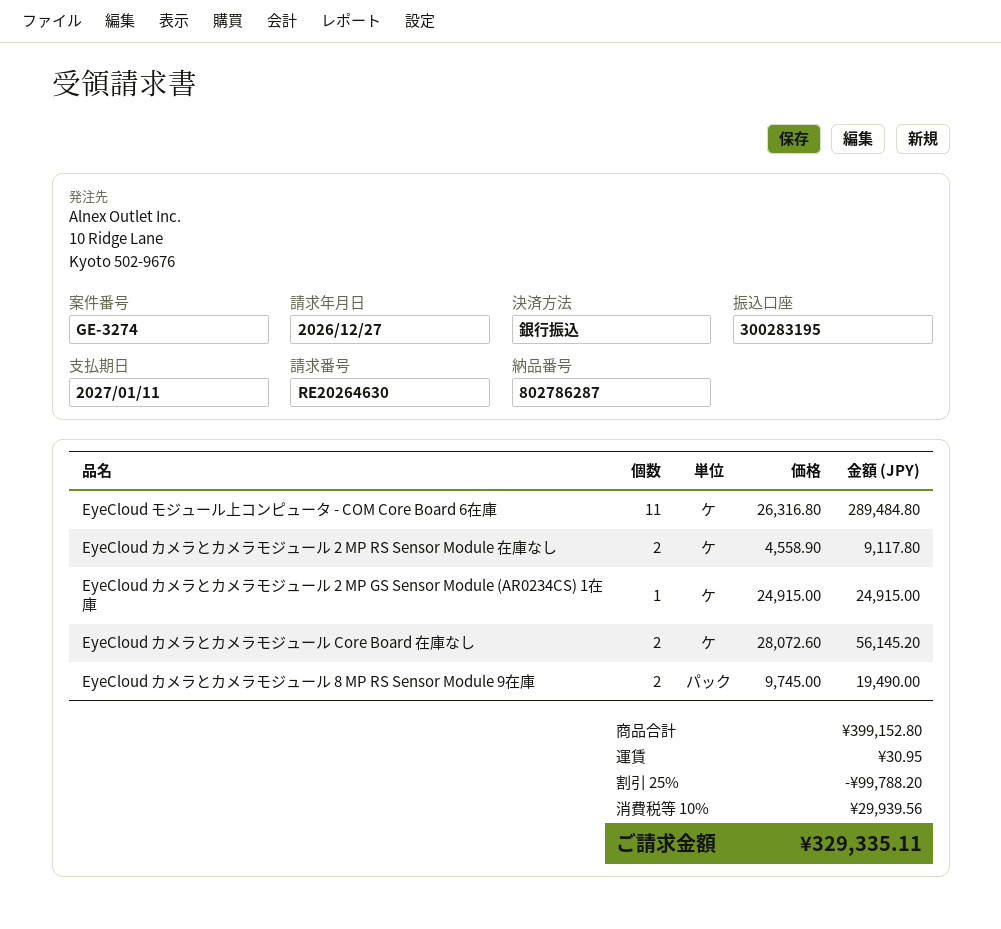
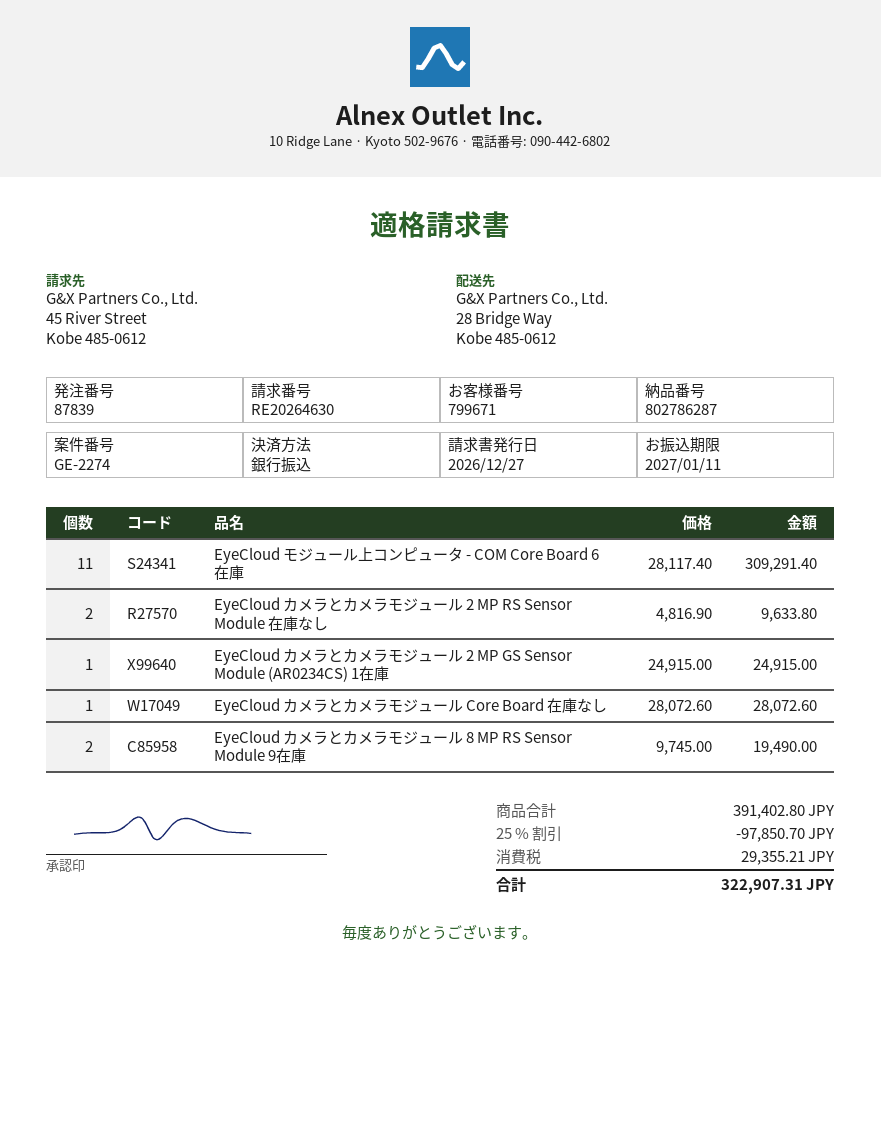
reference: GE-3274 -> GE-2274
EyeCloud モジュール上コンピュータ - COM Core Board 6在庫: 11 x 26316.80 = 289484.80 -> 11 x 28117.40 = 309291.40
EyeCloud カメラとカメラモジュール 2 MP RS Sensor Module 在庫なし: 2 x 4558.90 = 9117.80 -> 2 x 4816.90 = 9633.80
EyeCloud カメラとカメラモジュール Core Board 在庫なし: 2 x 28072.60 = 56145.20 -> 1 x 28072.60 = 28072.60
subtotal: 399152.80 -> 391402.80
discount: 25% = 99788.20 -> 25% = 97850.70
shipping: 30.95 -> none
tax: 29939.56 -> 29355.21
total: 329335.11 -> 322907.31

